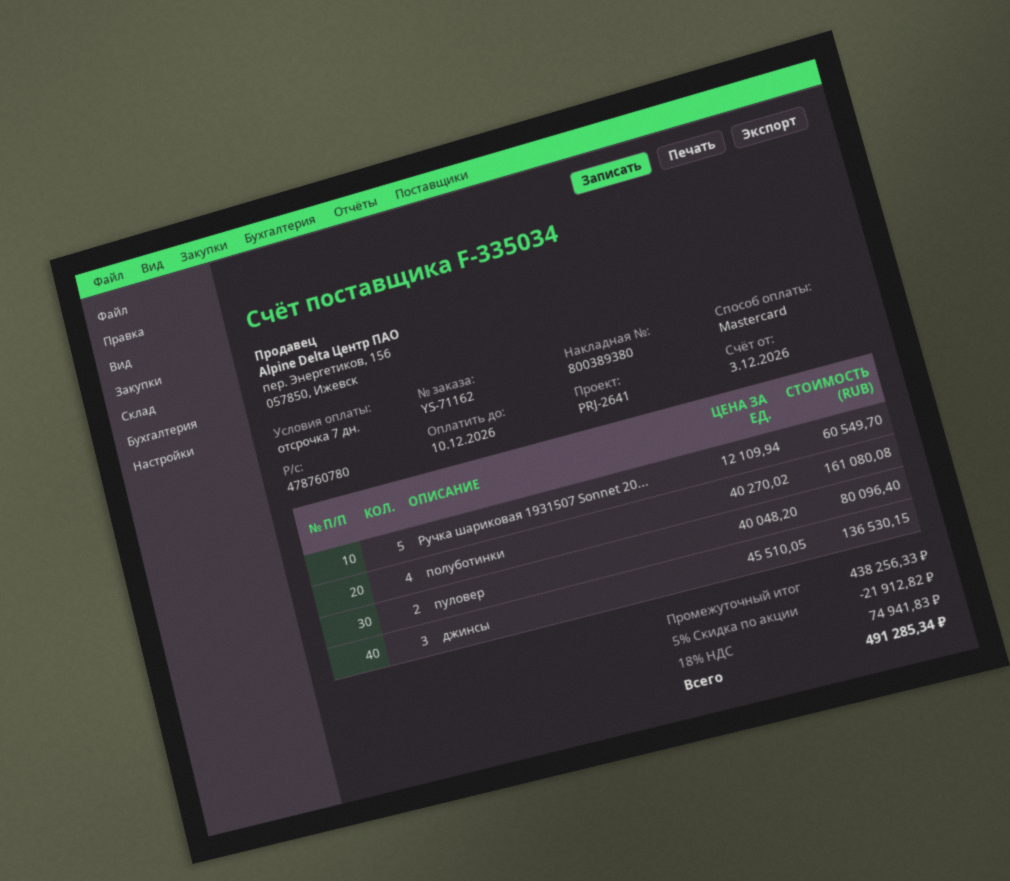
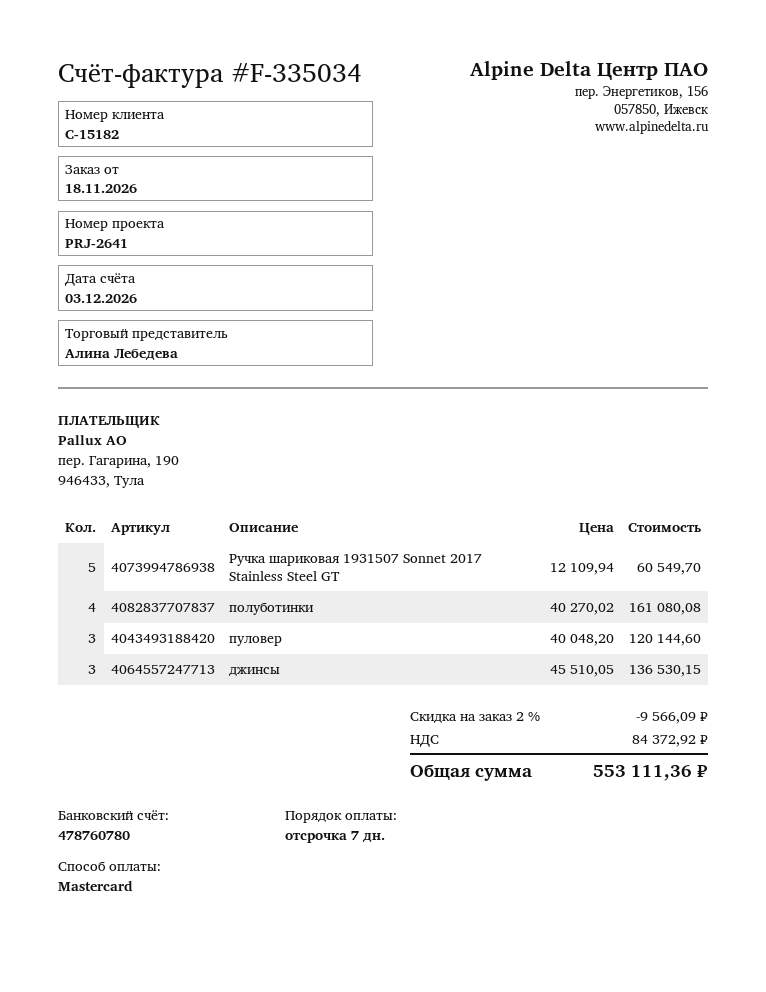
пуловер: 2 x 40048.20 = 80096.40 -> 3 x 40048.20 = 120144.60
discount: 5% = 21912.82 -> 2% = 9566.09
tax: 74941.83 -> 84372.92
total: 491285.34 -> 553111.36

